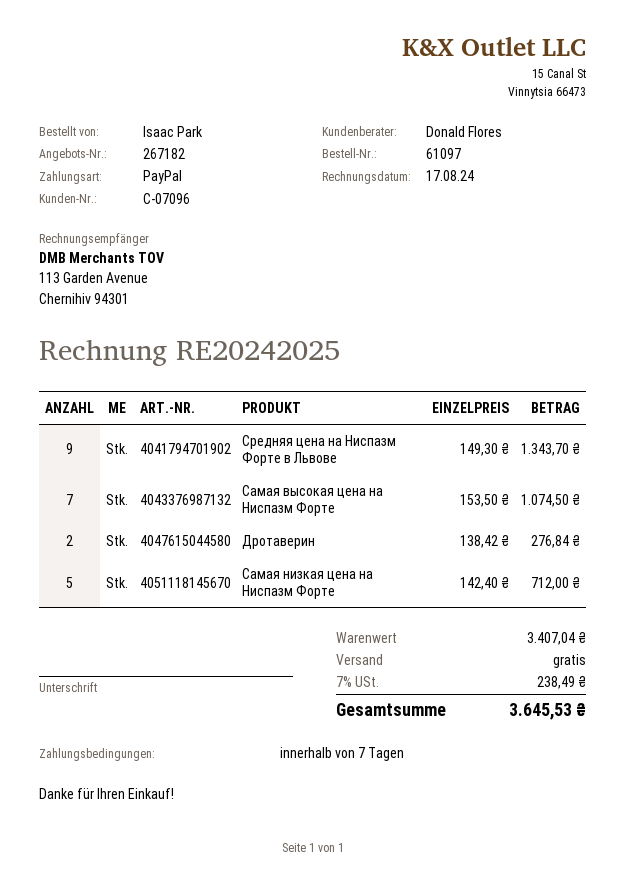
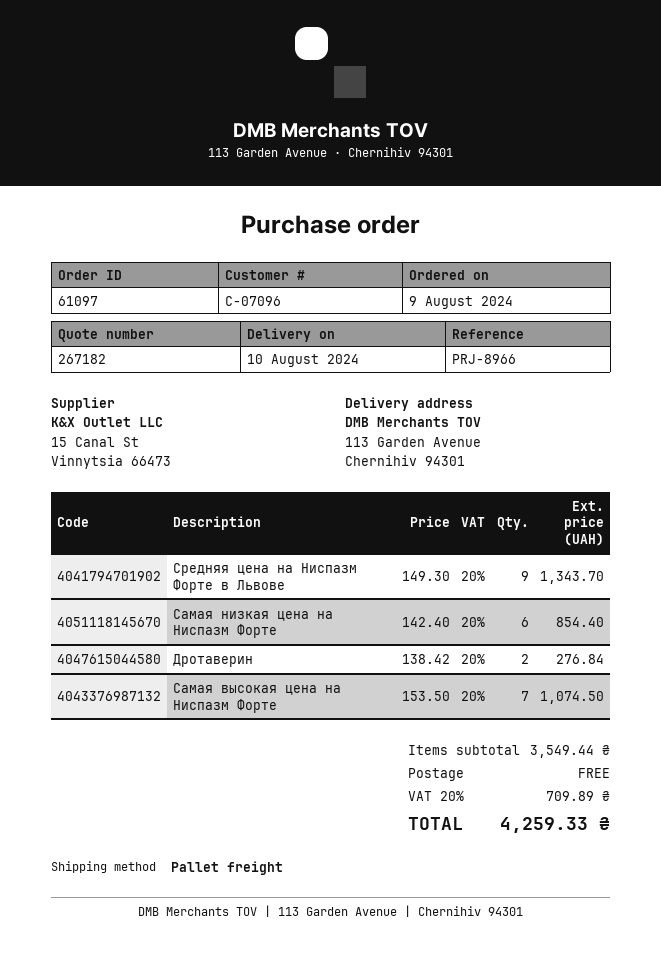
Самая низкая цена на Ниспазм Форте: 5 x 142.40 = 712.00 -> 6 x 142.40 = 854.40
subtotal: 3407.04 -> 3549.44
tax: 7% = 238.49 -> 20% = 709.89
total: 3645.53 -> 4259.33

